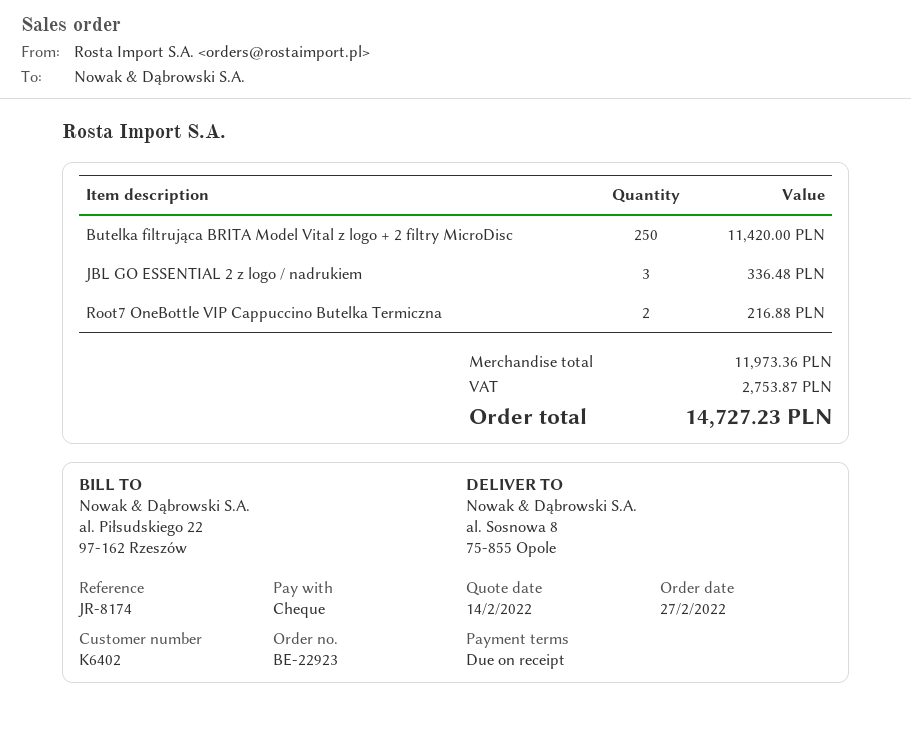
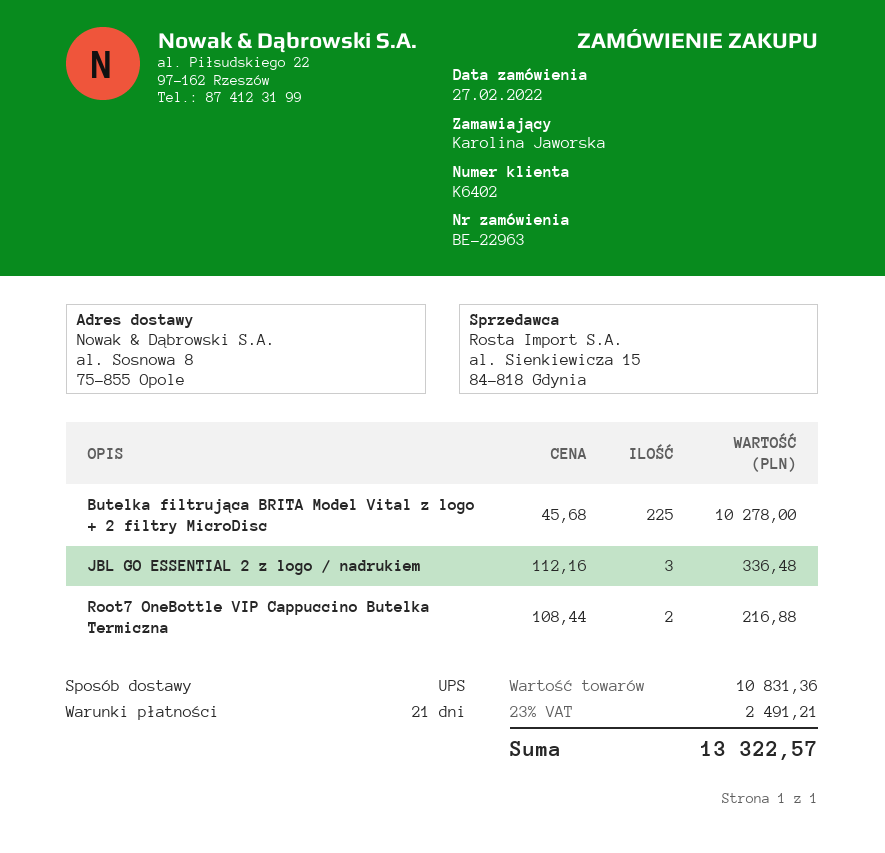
order number: BE-22923 -> BE-22963
payment terms: on receipt -> 21 days
Butelka filtrująca BRITA Model Vital z logo + 2 filtry MicroDisc: 250 for 11420.00 -> 225 for 10278.00
subtotal: 11973.36 -> 10831.36
tax: 2753.87 -> 2491.21
total: 14727.23 -> 13322.57

